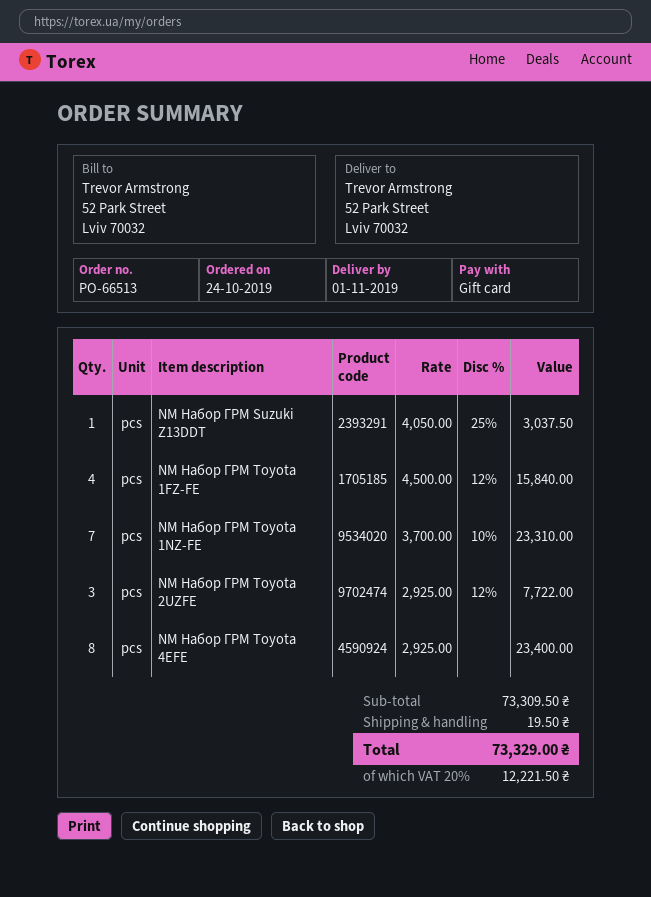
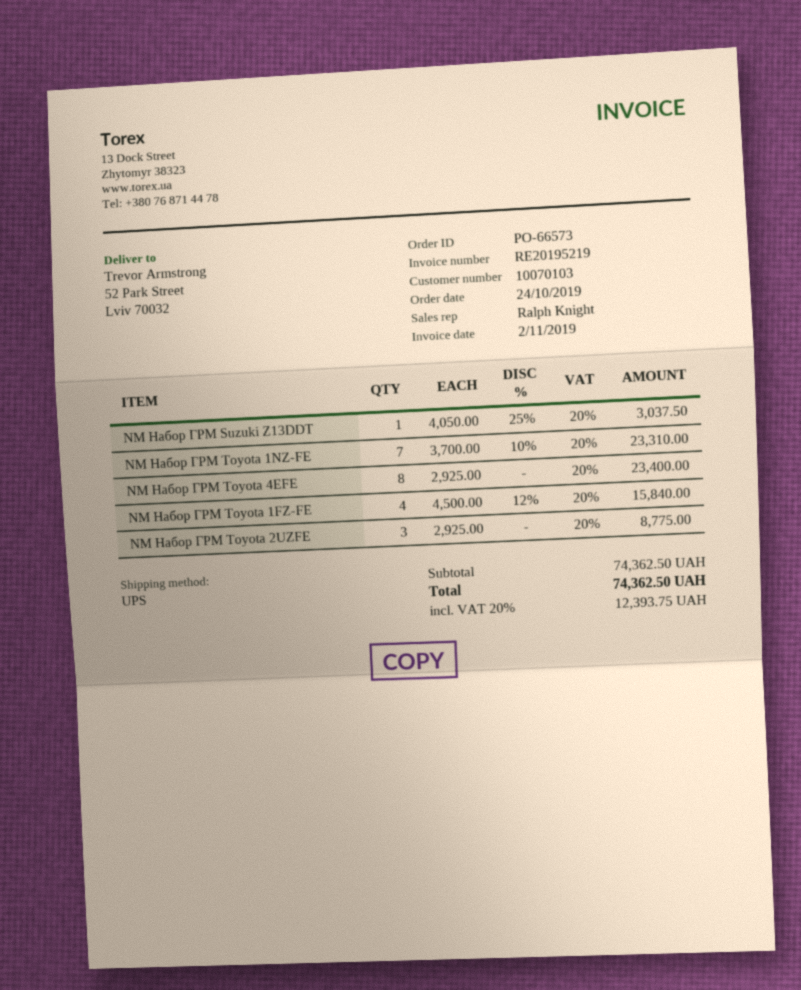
order number: PO-66513 -> PO-66573
NM Набор ГРМ Toyota 2UZFE: 3 x 2925.00 - 12% = 7722.00 -> 3 x 2925.00 = 8775.00
subtotal: 73309.50 -> 74362.50
shipping: 19.50 -> none
tax: 20% = 12221.50 -> 20% = 12393.75
total: 73329.00 -> 74362.50

